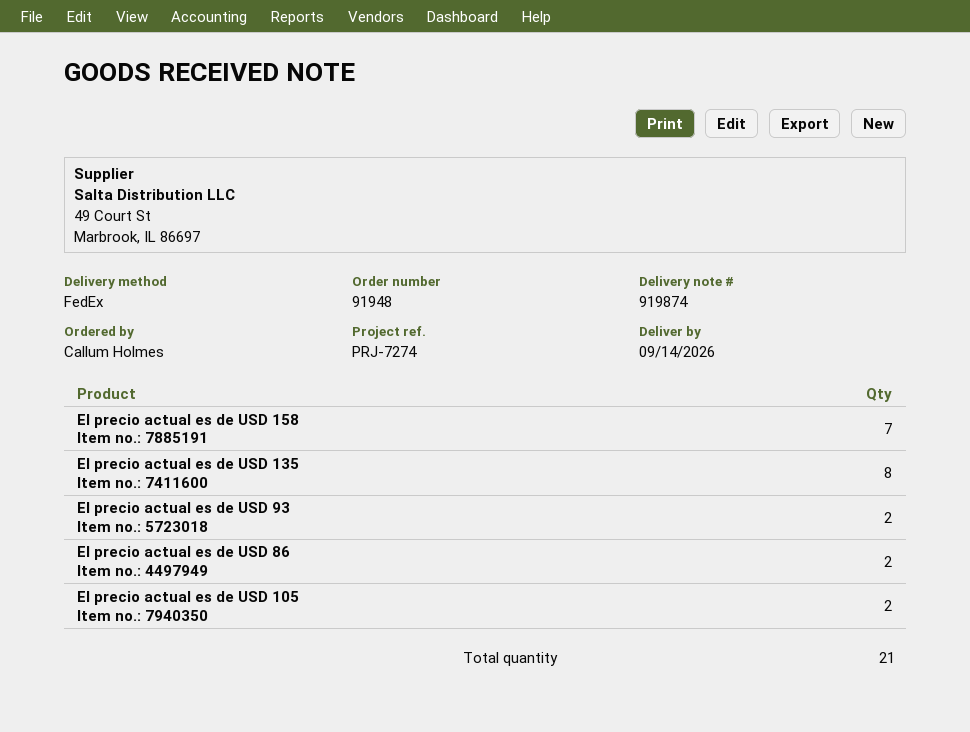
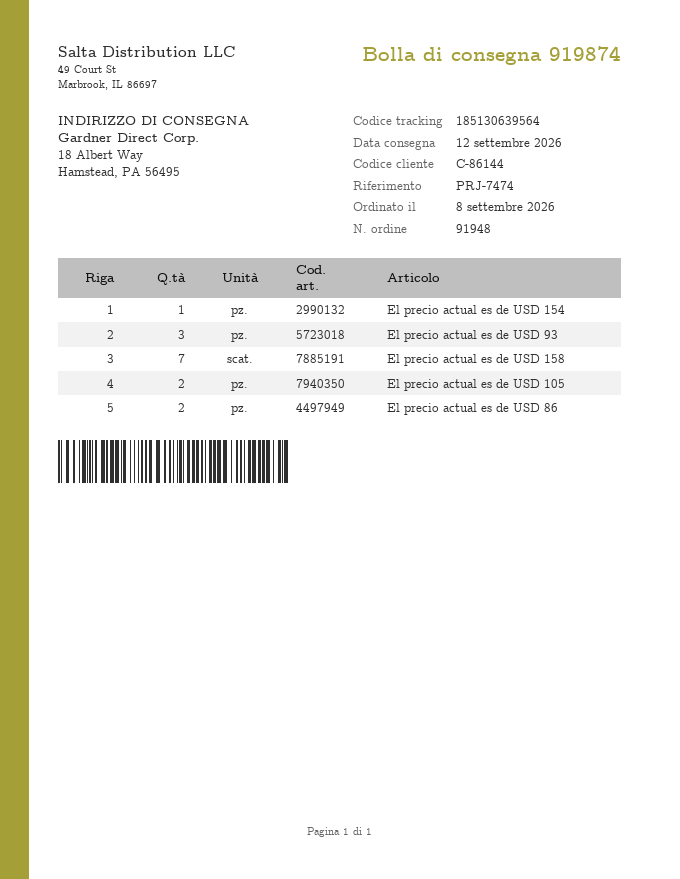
delivery date: 2026-09-14 -> 2026-09-12
reference: PRJ-7274 -> PRJ-7474
El precio actual es de USD 135: 8 -> none
El precio actual es de USD 93: 2 -> 3
El precio actual es de USD 154: none -> 1

